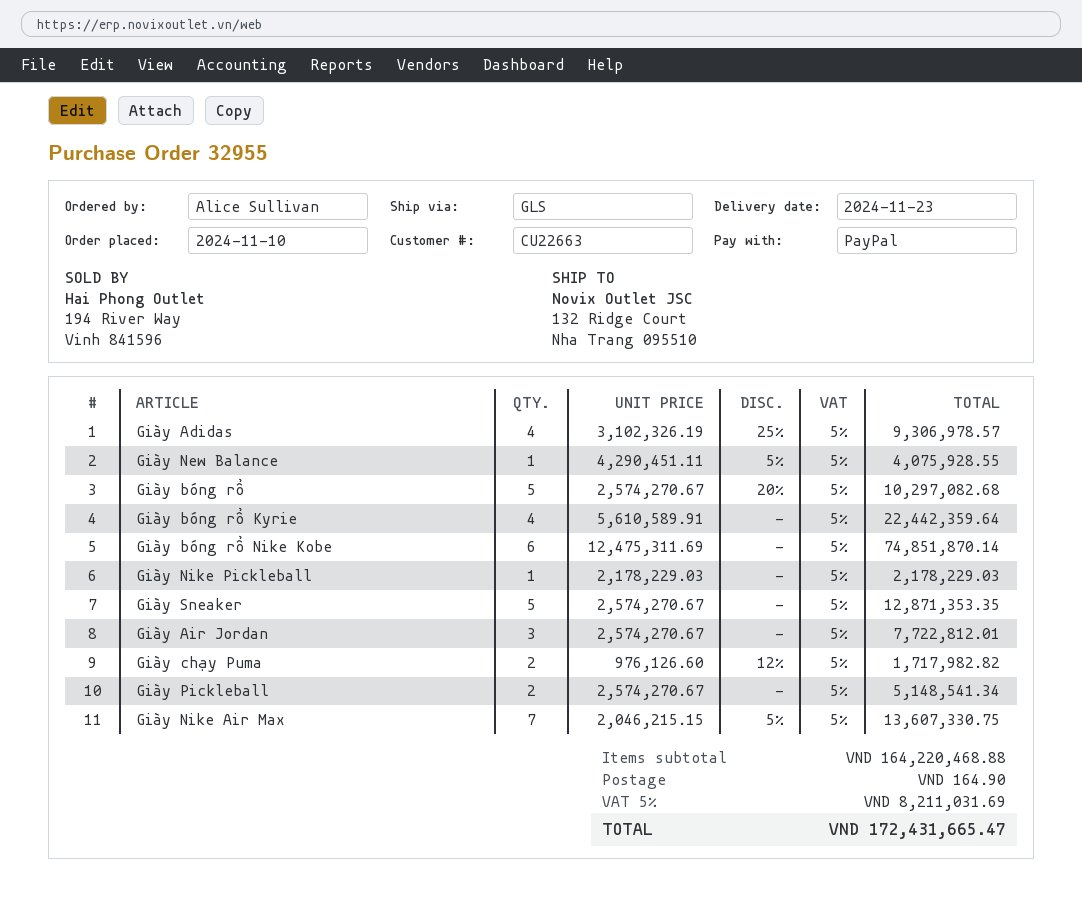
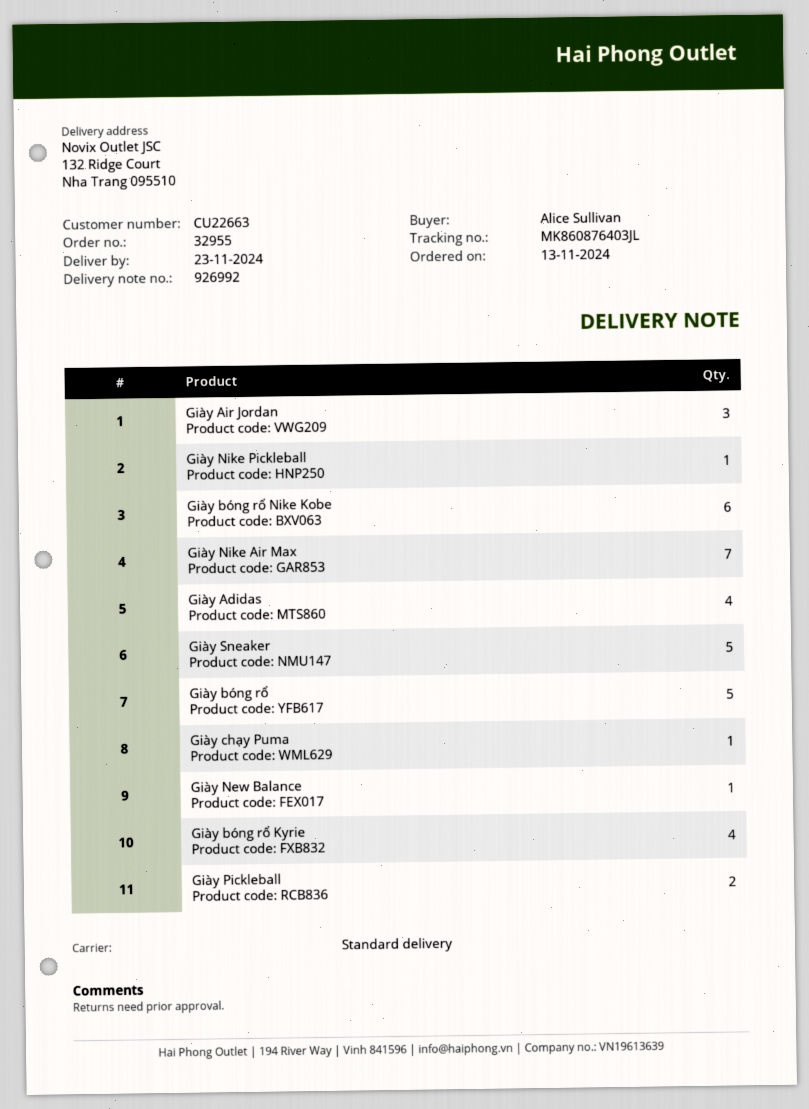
order date: 2024-11-10 -> 2024-11-13
shipping method: GLS -> standard
Giày chạy Puma: 2 -> 1

